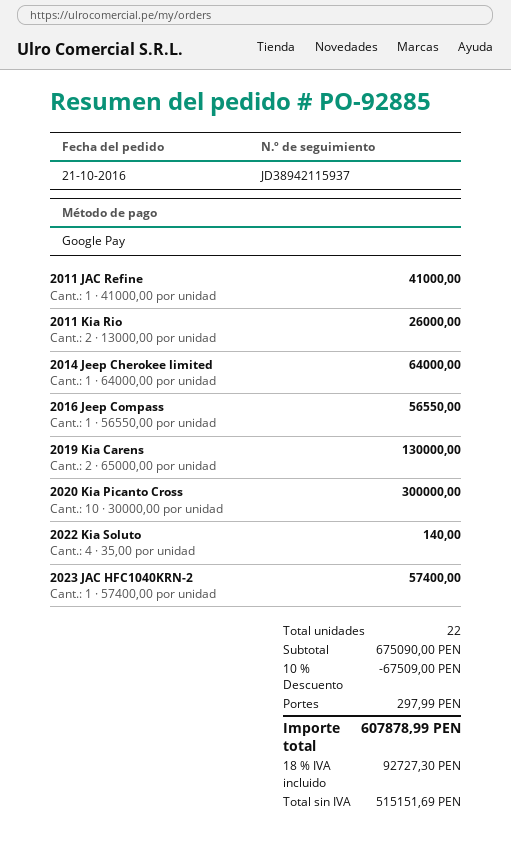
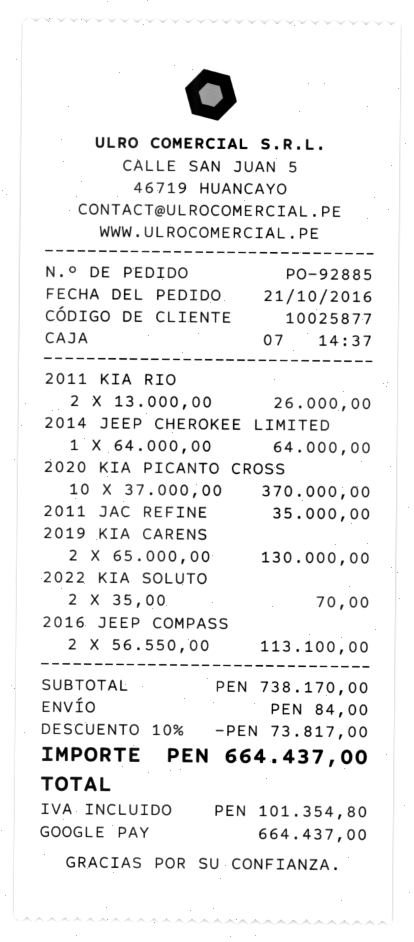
2011 JAC Refine: 1 x 41000.00 = 41000.00 -> 1 x 35000.00 = 35000.00
2016 Jeep Compass: 1 x 56550.00 = 56550.00 -> 2 x 56550.00 = 113100.00
2020 Kia Picanto Cross: 10 x 30000.00 = 300000.00 -> 10 x 37000.00 = 370000.00
2022 Kia Soluto: 4 x 35.00 = 140.00 -> 2 x 35.00 = 70.00
2023 JAC HFC1040KRN-2: 1 x 57400.00 = 57400.00 -> none
subtotal: 675090.00 -> 738170.00
discount: 10% = 67509.00 -> 10% = 73817.00
shipping: 297.99 -> 84.00
tax: 92727.30 -> 101354.80
total: 607878.99 -> 664437.00

